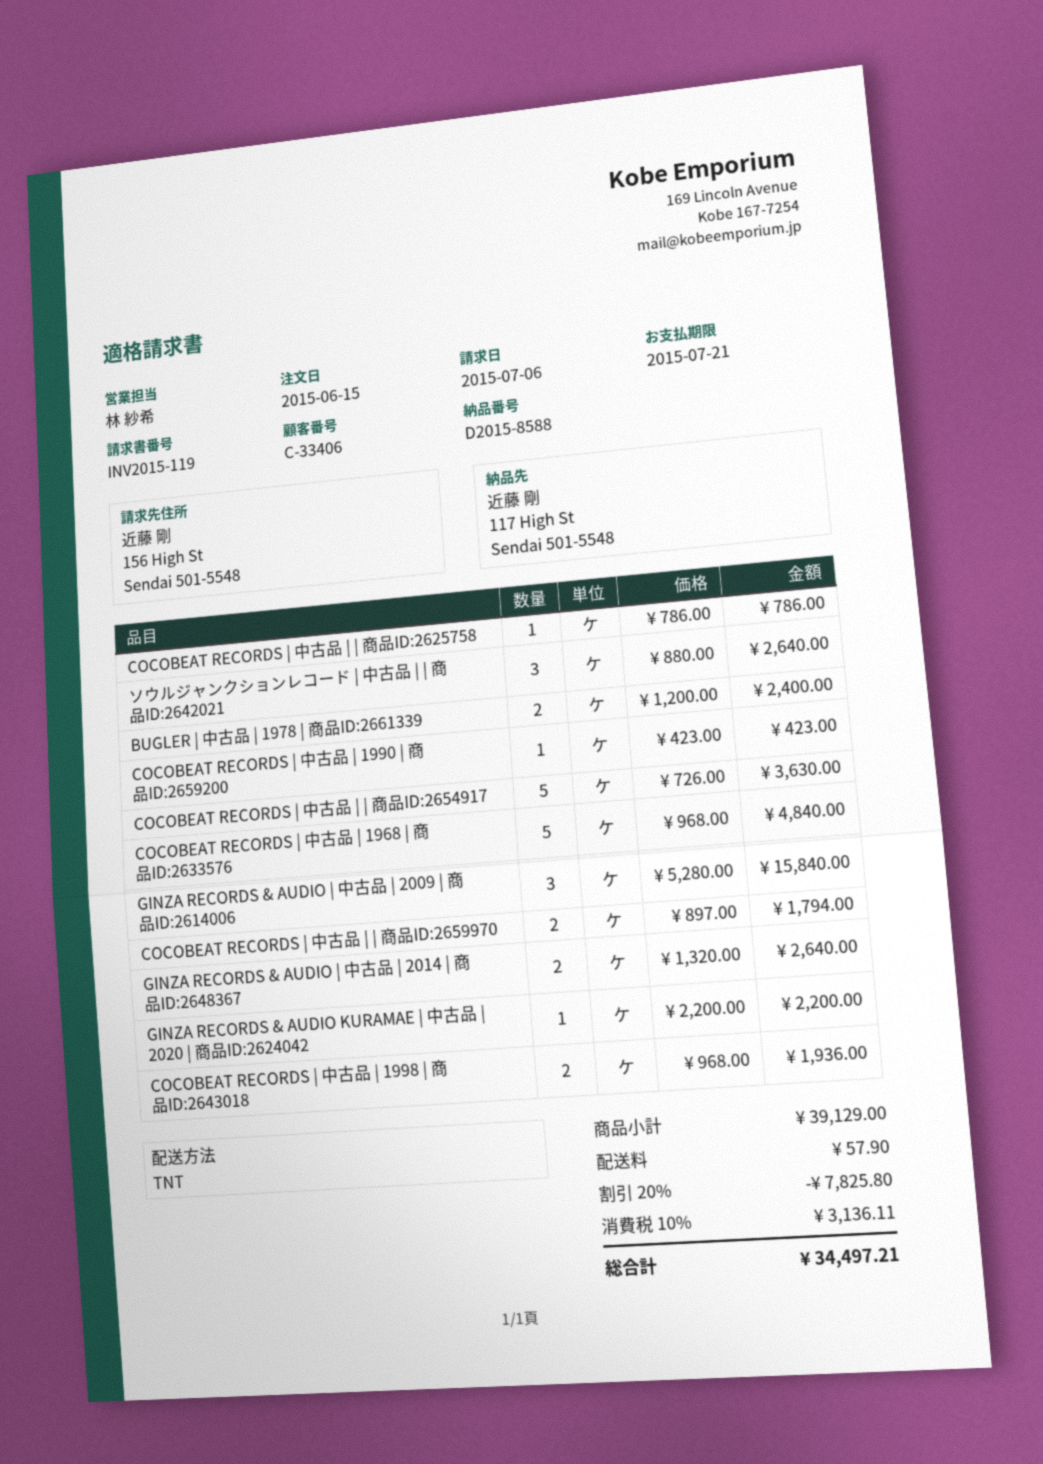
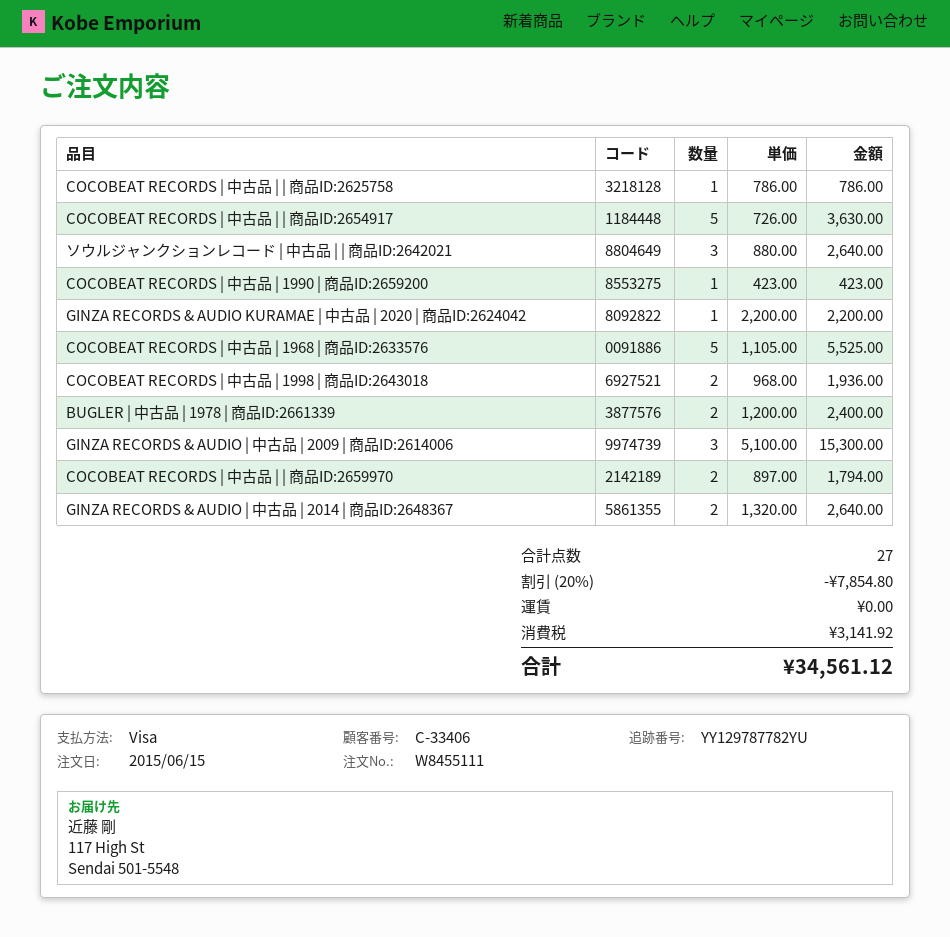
COCOBEAT RECORDS | 中古品 | 1968 | 商品ID:2633576: 5 x 968.00 = 4840.00 -> 5 x 1105.00 = 5525.00
GINZA RECORDS & AUDIO | 中古品 | 2009 | 商品ID:2614006: 3 x 5280.00 = 15840.00 -> 3 x 5100.00 = 15300.00
discount: 20% = 7825.80 -> 20% = 7854.80
shipping: 57.90 -> 0.00
tax: 3136.11 -> 3141.92
total: 34497.21 -> 34561.12

